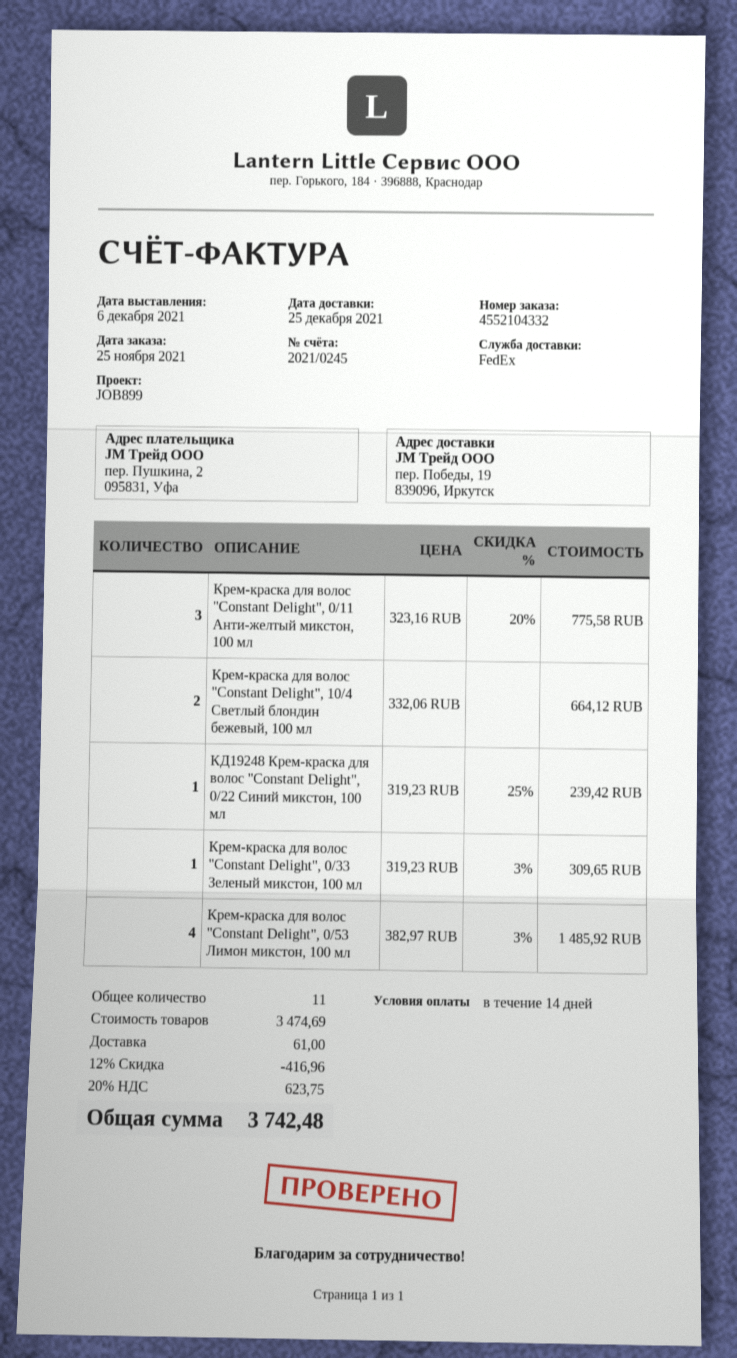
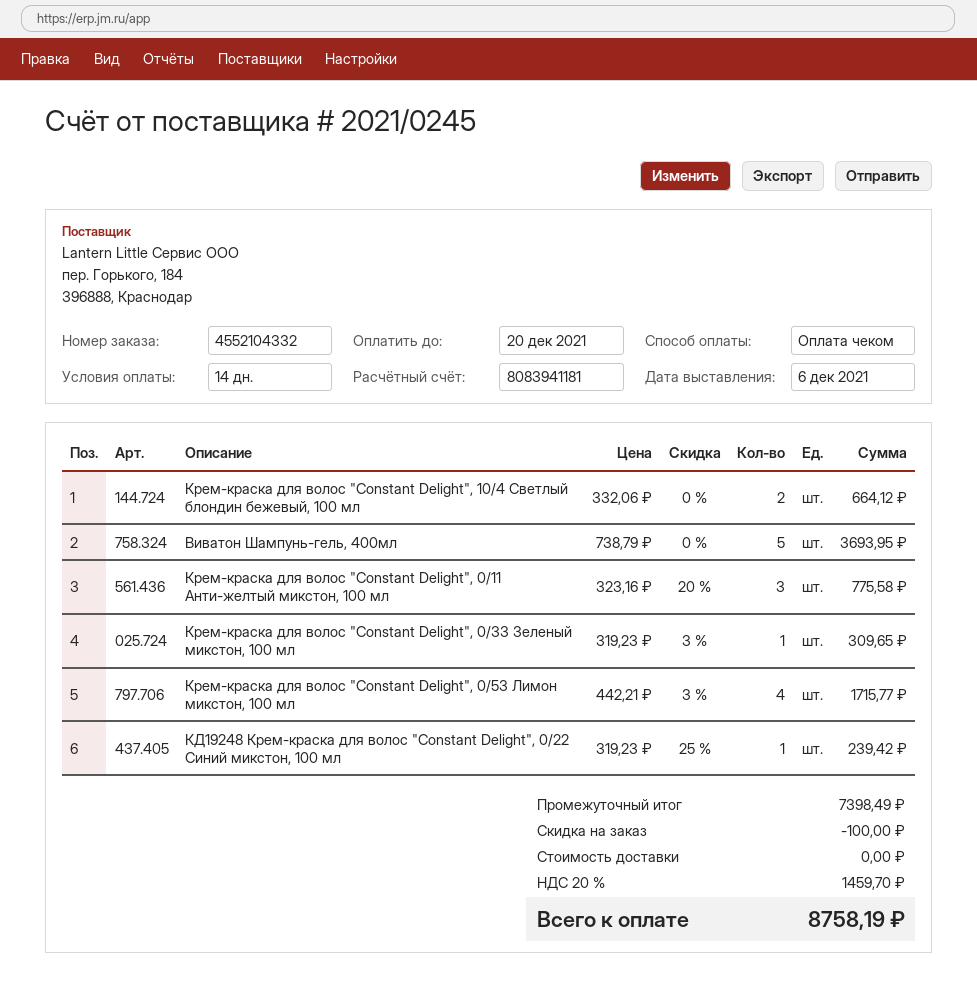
Крем-краска для волос "Constant Delight", 0/53 Лимон микстон, 100 мл: 4 x 382.97 - 3% = 1485.92 -> 4 x 442.21 - 3% = 1715.77
Виватон Шампунь-гель, 400мл: none -> 5 x 738.79 = 3693.95
subtotal: 3474.69 -> 7398.49
discount: 416.96 -> 100.00
shipping: 61.00 -> 0.00
tax: 20% = 623.75 -> 20% = 1459.70
total: 3742.48 -> 8758.19

